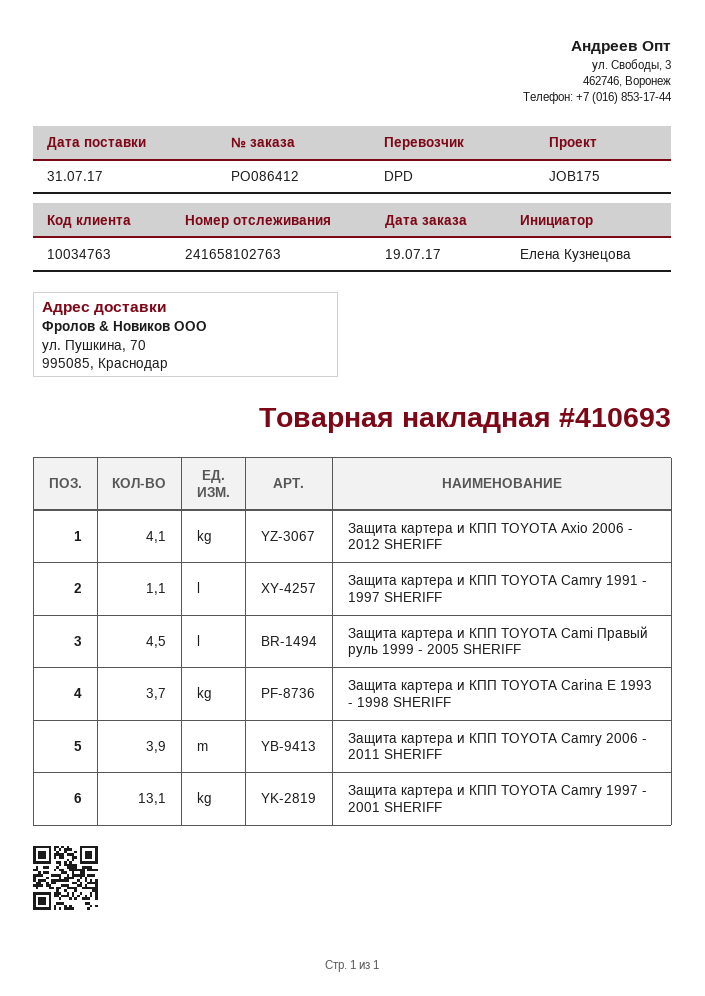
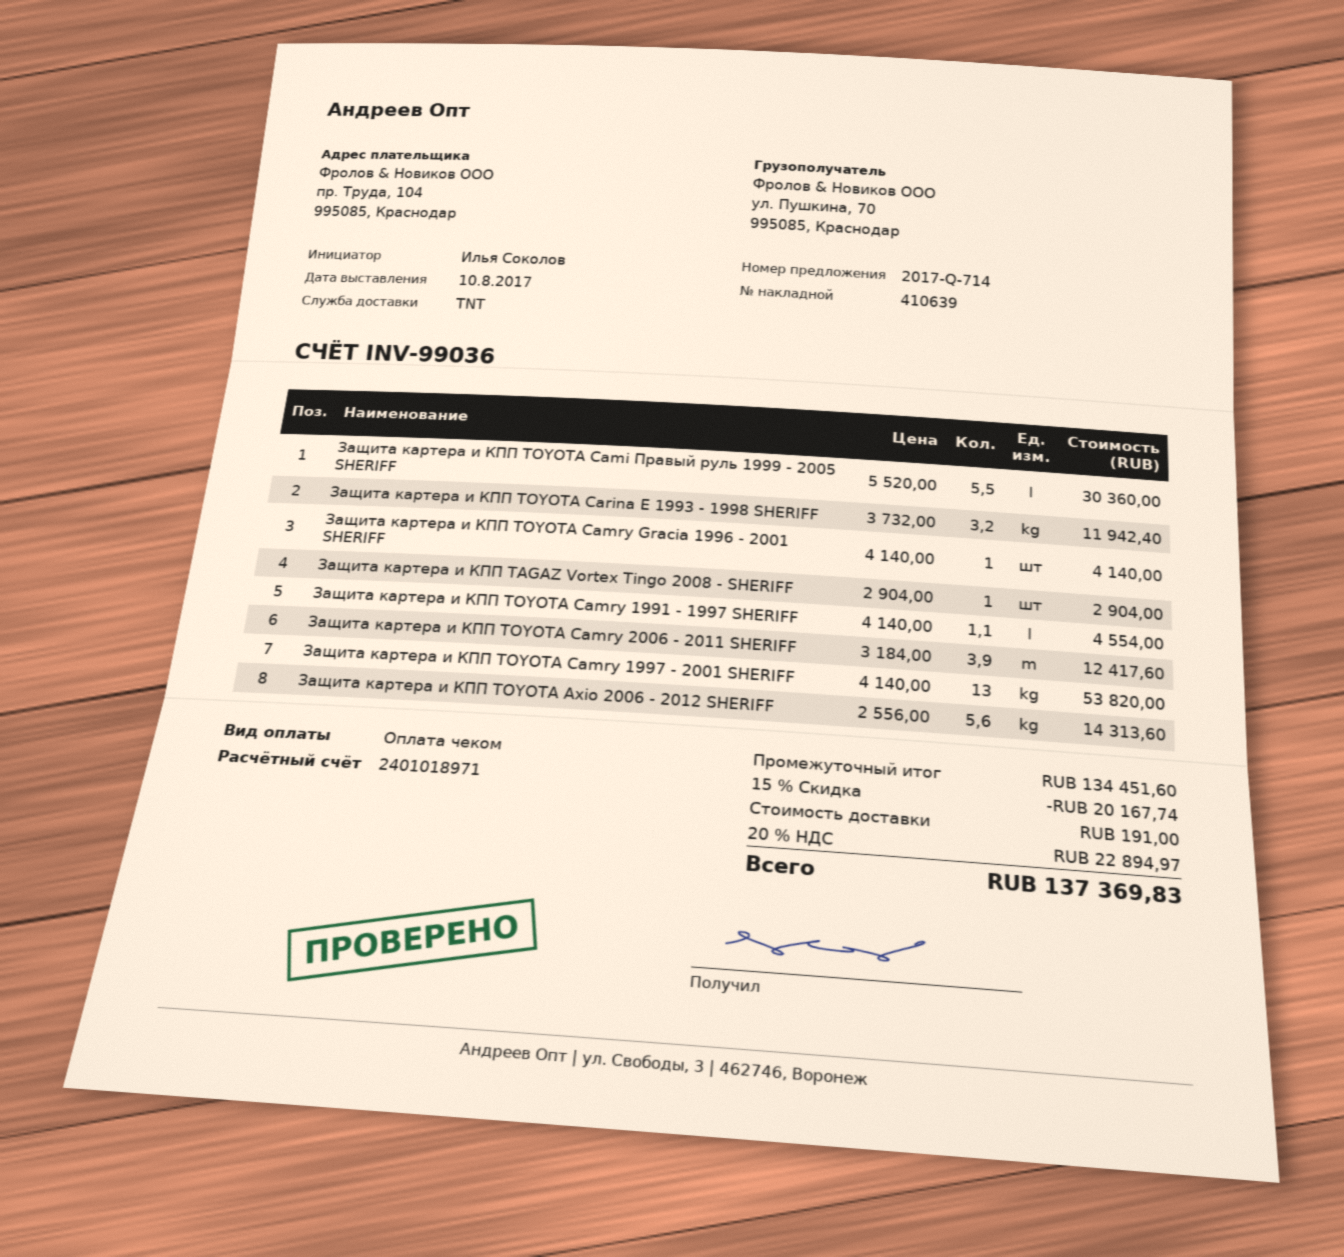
delivery note number: 410693 -> 410639
ordered by: Елена Кузнецова -> Илья Соколов
shipping method: DPD -> TNT
Защита картера и КПП TOYOTA Axio 2006 - 2012 SHERIFF: 4.1 -> 5.6
Защита картера и КПП TOYOTA Cami Правый руль 1999 - 2005 SHERIFF: 4.5 -> 5.5
Защита картера и КПП TOYOTA Carina E 1993 - 1998 SHERIFF: 3.7 -> 3.2
Защита картера и КПП TOYOTA Camry 1997 - 2001 SHERIFF: 13.1 -> 13
Защита картера и КПП TOYOTA Camry Gracia 1996 - 2001 SHERIFF: none -> 1
Защита картера и КПП TAGAZ Vortex Tingo 2008 - SHERIFF: none -> 1

